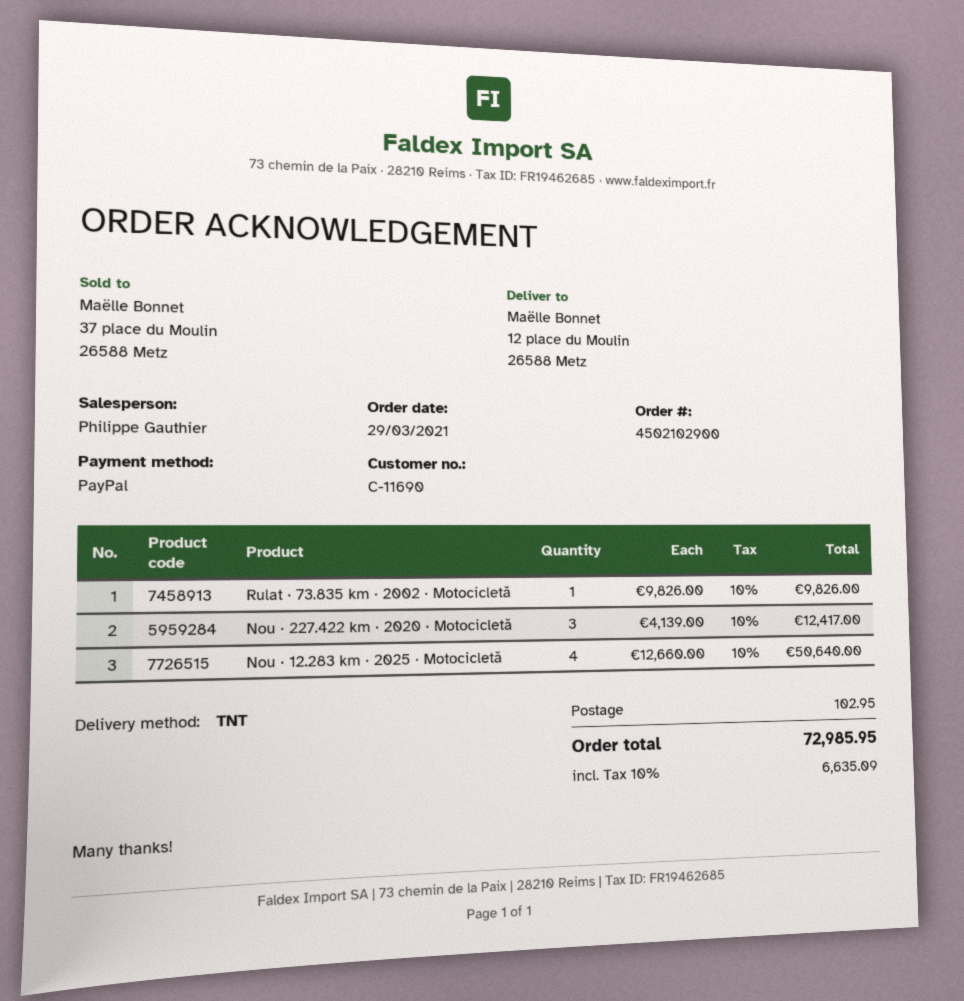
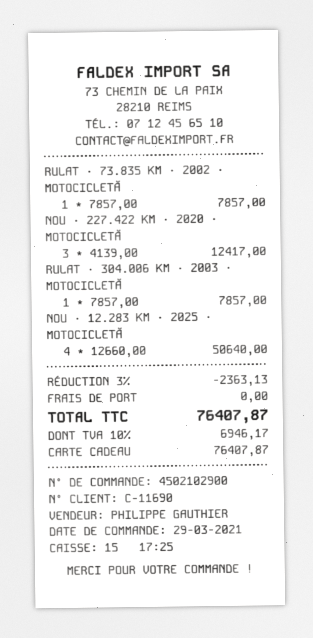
payment method: PayPal -> gift card
Rulat · 73.835 km · 2002 · Motocicletă: 1 x 9826.00 = 9826.00 -> 1 x 7857.00 = 7857.00
RULAT · 304.006 KM · 2003 · MOTOCICLETĂ: none -> 1 x 7857.00 = 7857.00
discount: none -> 3% = 2363.13
shipping: 102.95 -> 0.00
tax: 10% = 6635.09 -> 10% = 6946.17
total: 72985.95 -> 76407.87

